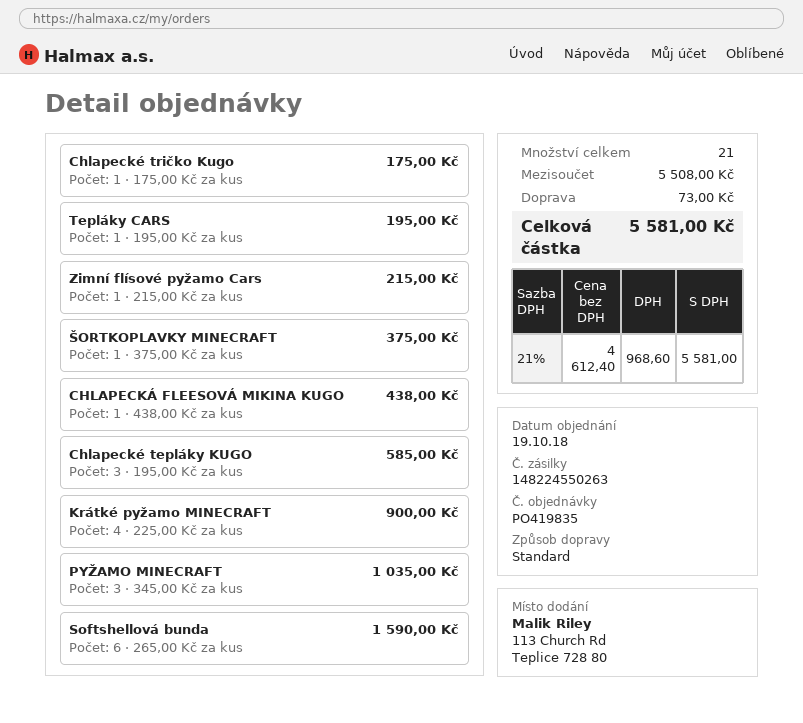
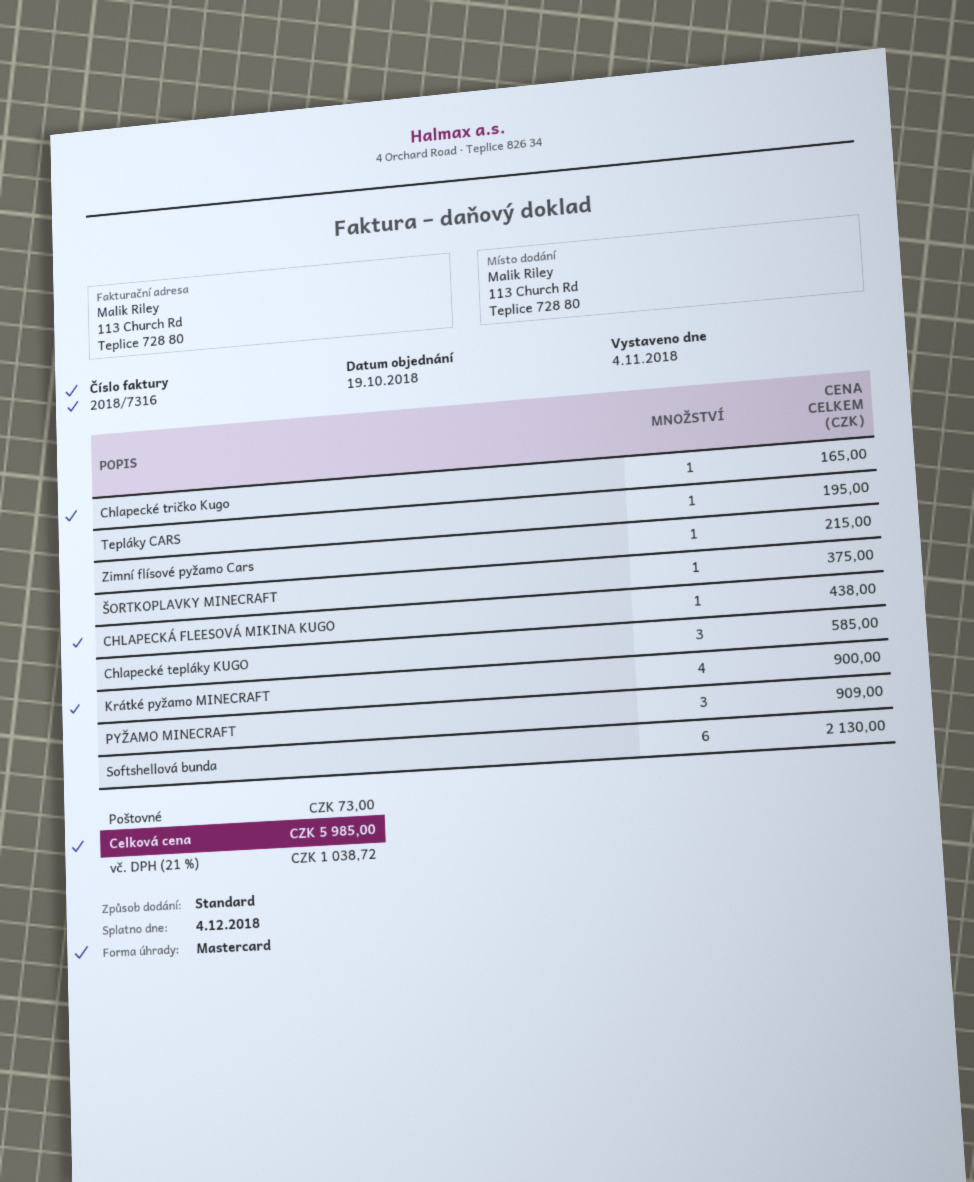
Chlapecké tričko Kugo: 1 for 175.00 -> 1 for 165.00
PYŽAMO MINECRAFT: 3 for 1035.00 -> 3 for 909.00
Softshellová bunda: 6 for 1590.00 -> 6 for 2130.00
tax: 21% = 968.60 -> 21% = 1038.72
total: 5581.00 -> 5985.00

